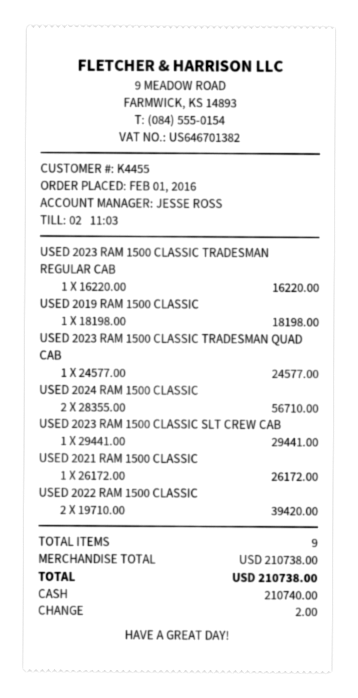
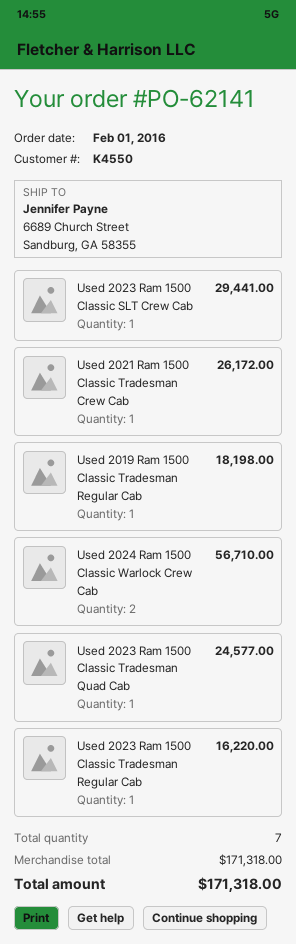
customer number: K4455 -> K4550
USED 2022 RAM 1500 CLASSIC: 2 for 39420.00 -> none
total quantity: 9 -> 7
subtotal: 210738.00 -> 171318.00
total: 210738.00 -> 171318.00

